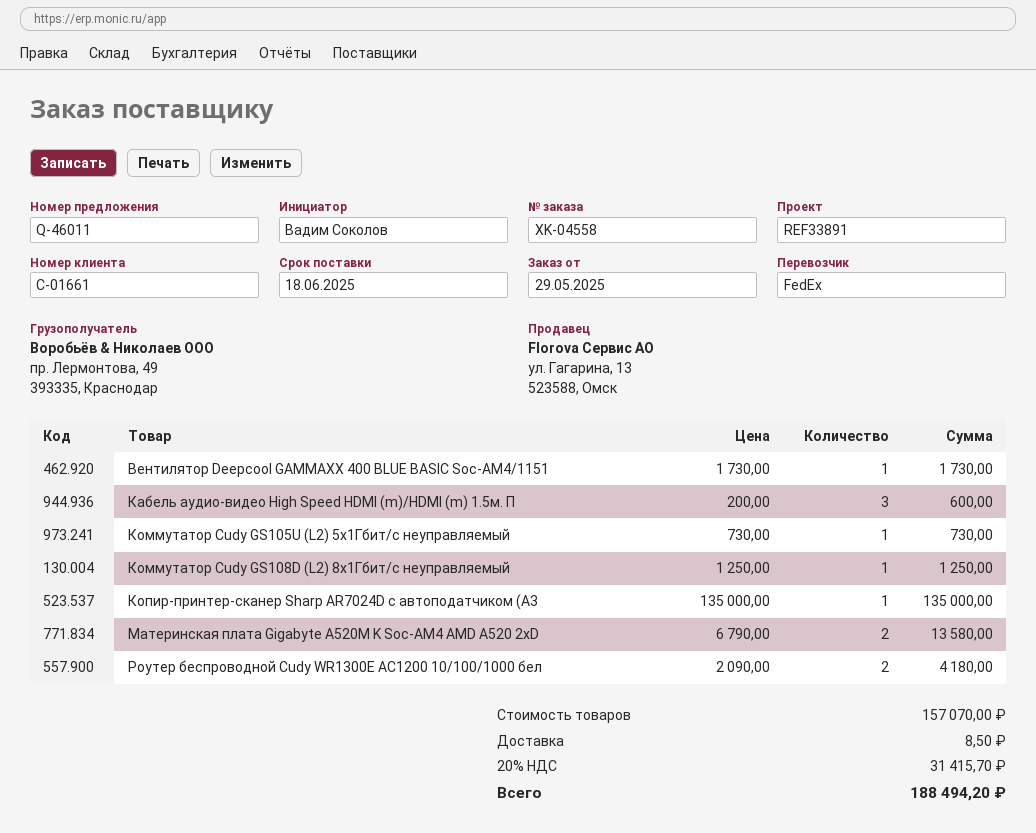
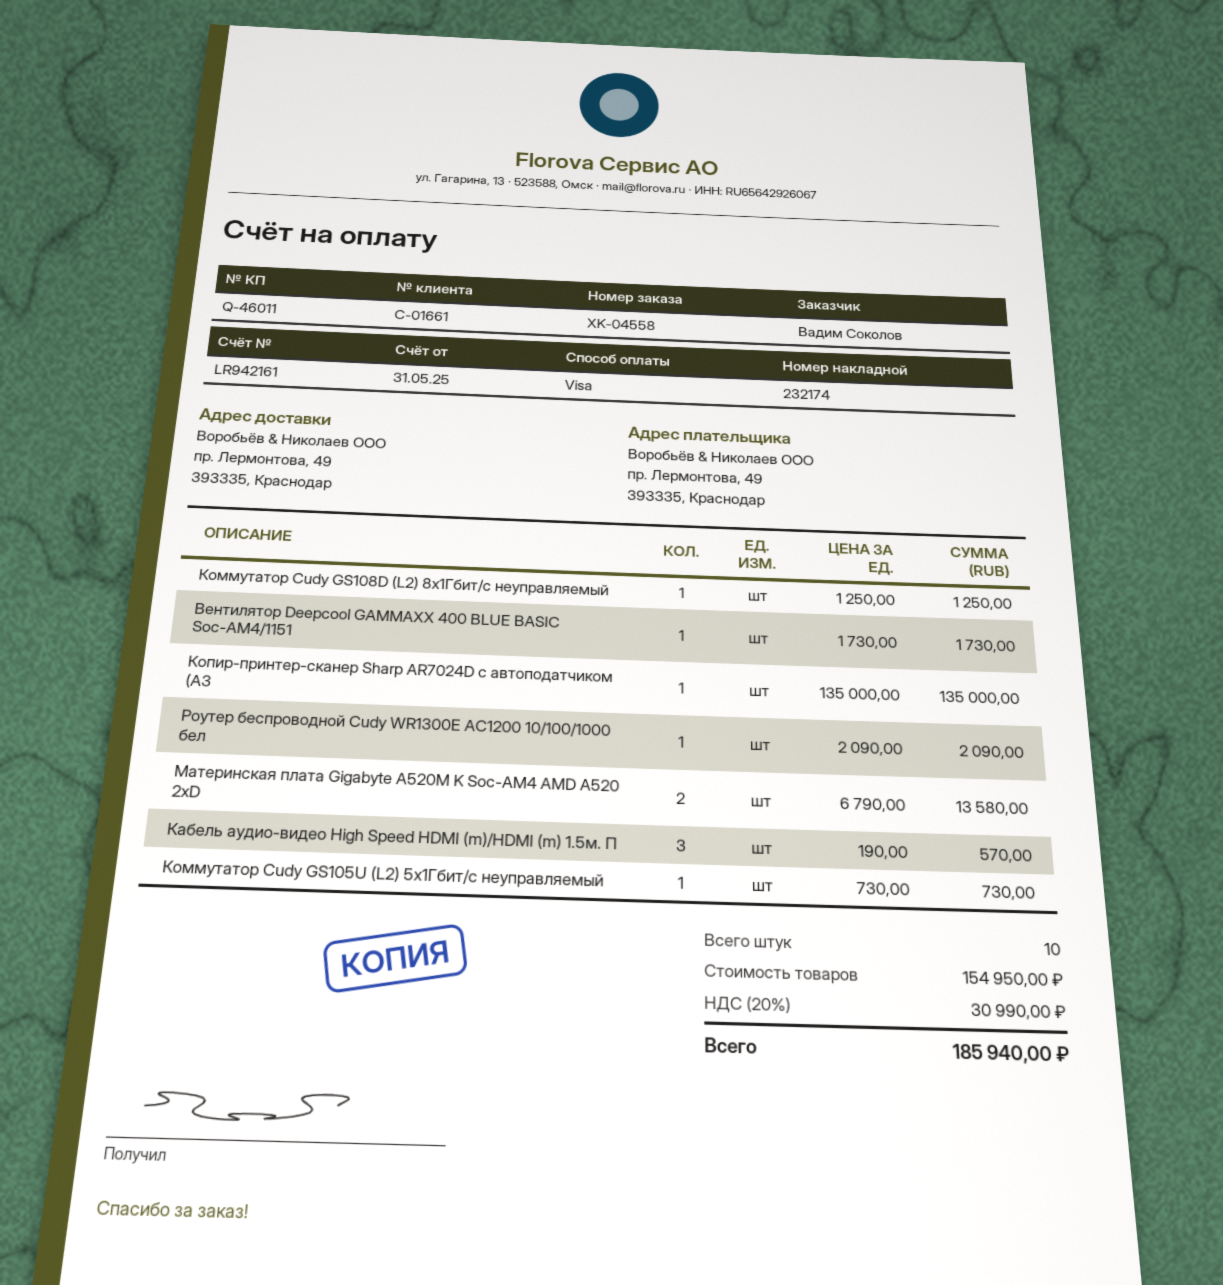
Кабель аудио-видео High Speed HDMI (m)/HDMI (m) 1.5м. П: 3 x 200.00 = 600.00 -> 3 x 190.00 = 570.00
Роутер беспроводной Cudy WR1300E AC1200 10/100/1000 бел: 2 x 2090.00 = 4180.00 -> 1 x 2090.00 = 2090.00
subtotal: 157070.00 -> 154950.00
shipping: 8.50 -> none
tax: 20% = 31415.70 -> 20% = 30990.00
total: 188494.20 -> 185940.00

